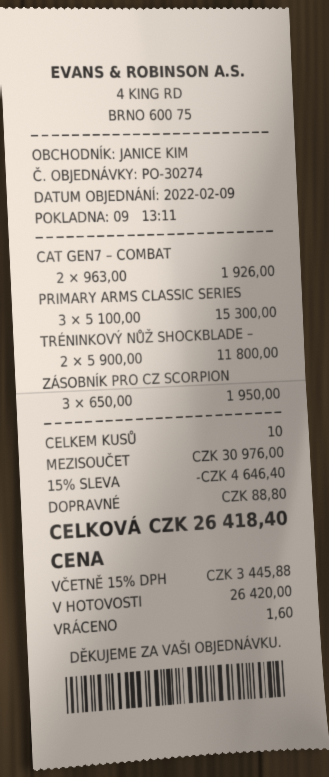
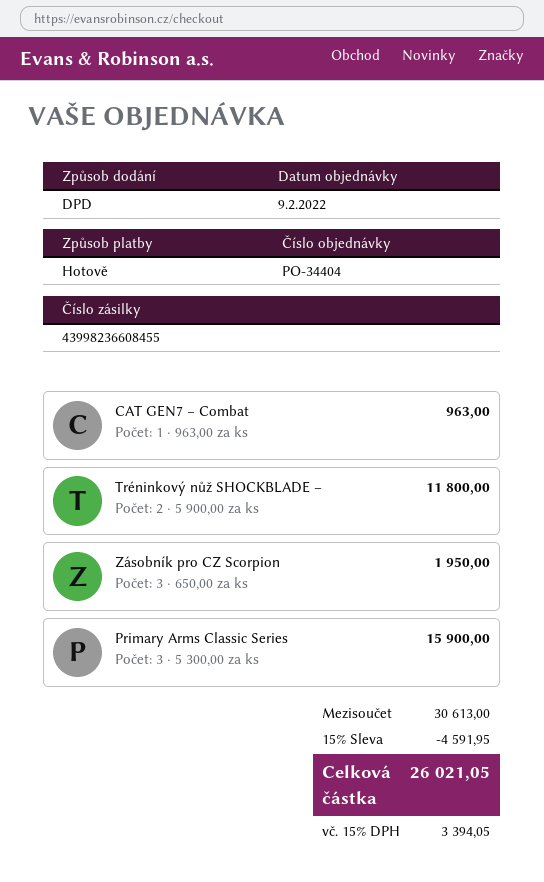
order number: PO-30274 -> PO-34404
CAT GEN7 – COMBAT: 2 x 963.00 = 1926.00 -> 1 x 963.00 = 963.00
PRIMARY ARMS CLASSIC SERIES: 3 x 5100.00 = 15300.00 -> 3 x 5300.00 = 15900.00
subtotal: 30976.00 -> 30613.00
discount: 15% = 4646.40 -> 15% = 4591.95
shipping: 88.80 -> none
tax: 15% = 3445.88 -> 15% = 3394.05
total: 26418.40 -> 26021.05

